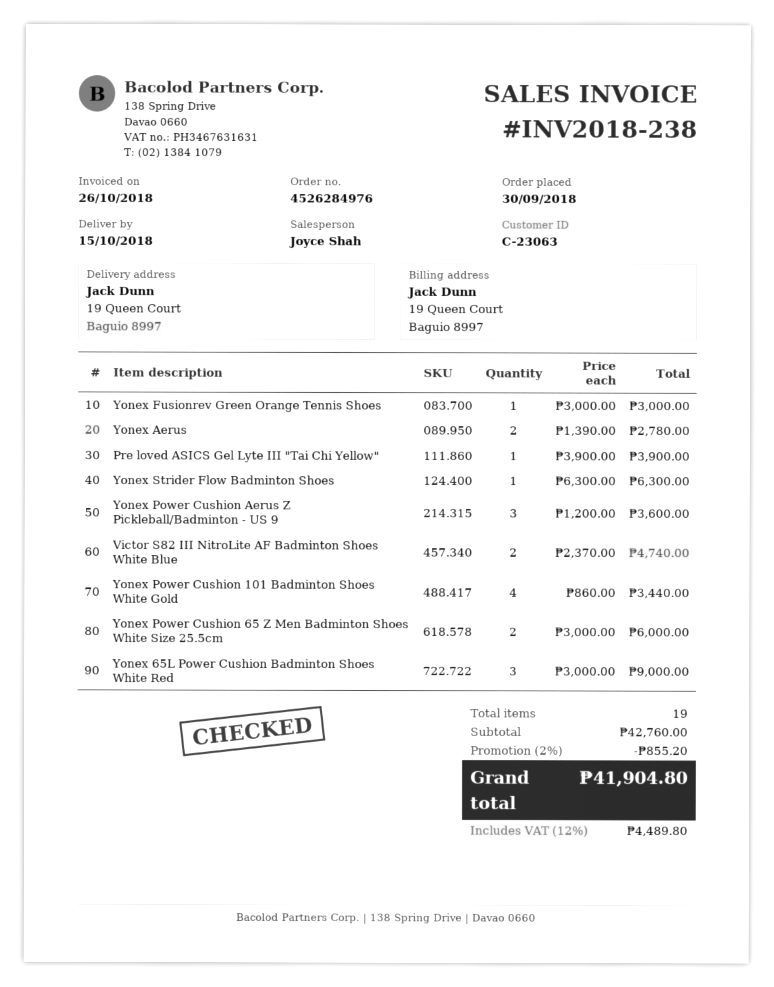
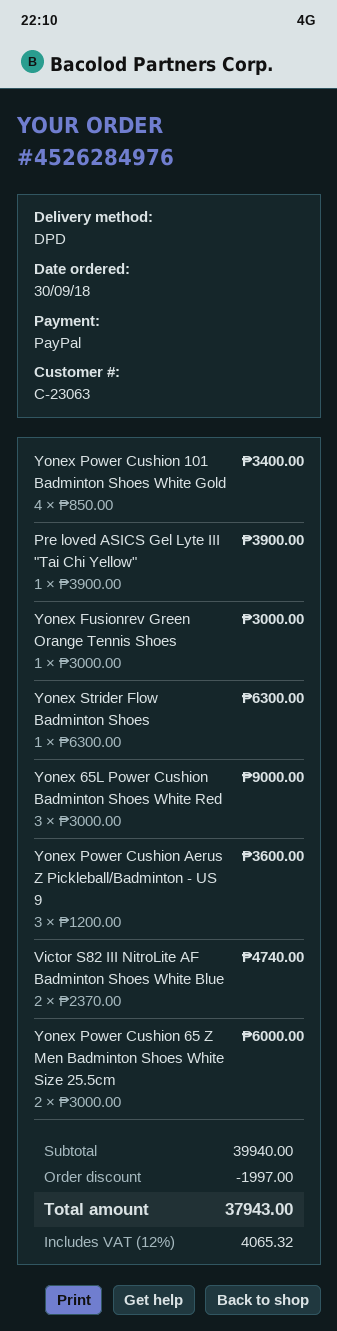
Yonex Aerus: 2 x 1390.00 = 2780.00 -> none
Yonex Power Cushion 101 Badminton Shoes White Gold: 4 x 860.00 = 3440.00 -> 4 x 850.00 = 3400.00
subtotal: 42760.00 -> 39940.00
discount: 855.20 -> 1997.00
tax: 12% = 4489.80 -> 12% = 4065.32
total: 41904.80 -> 37943.00

